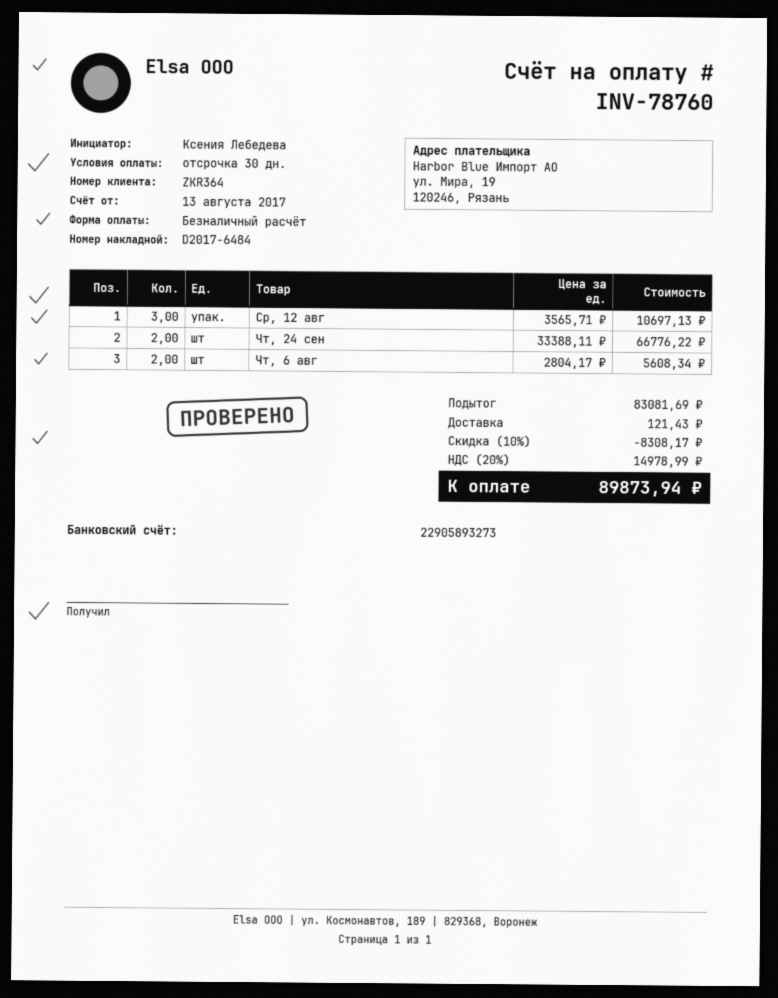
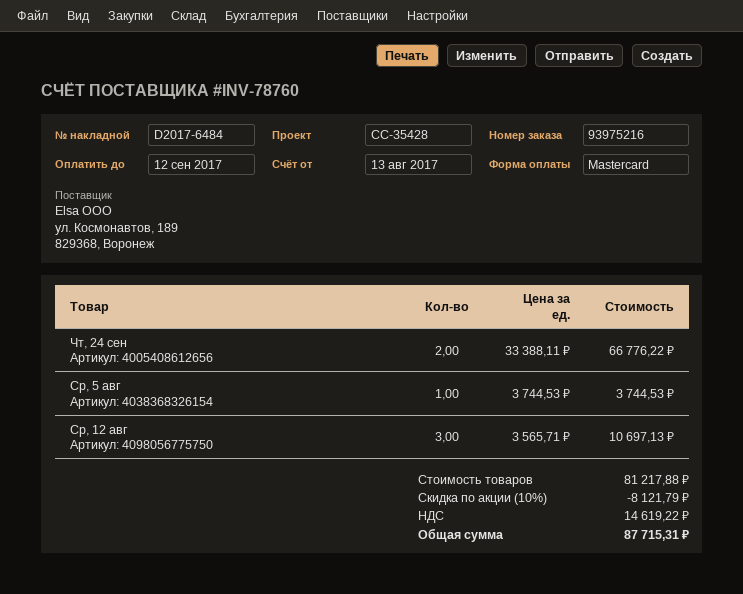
payment method: bank transfer -> Mastercard
Чт, 6 авг: 2 x 2804.17 = 5608.34 -> none
Ср, 5 авг: none -> 1 x 3744.53 = 3744.53
subtotal: 83081.69 -> 81217.88
discount: 10% = 8308.17 -> 10% = 8121.79
shipping: 121.43 -> none
tax: 14978.99 -> 14619.22
total: 89873.94 -> 87715.31

